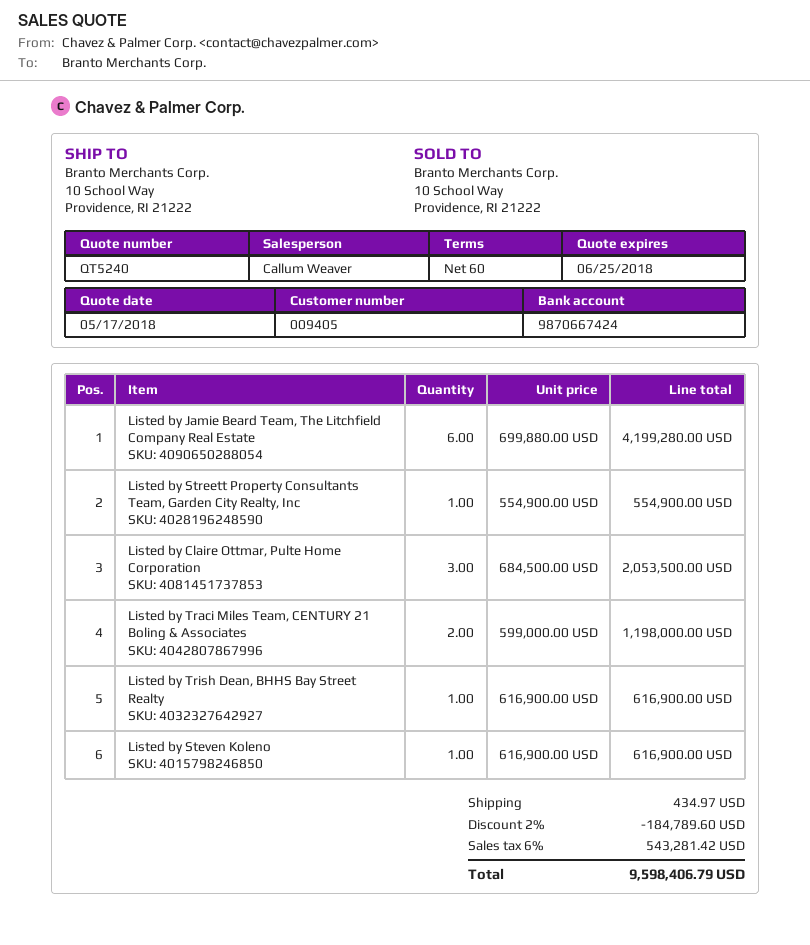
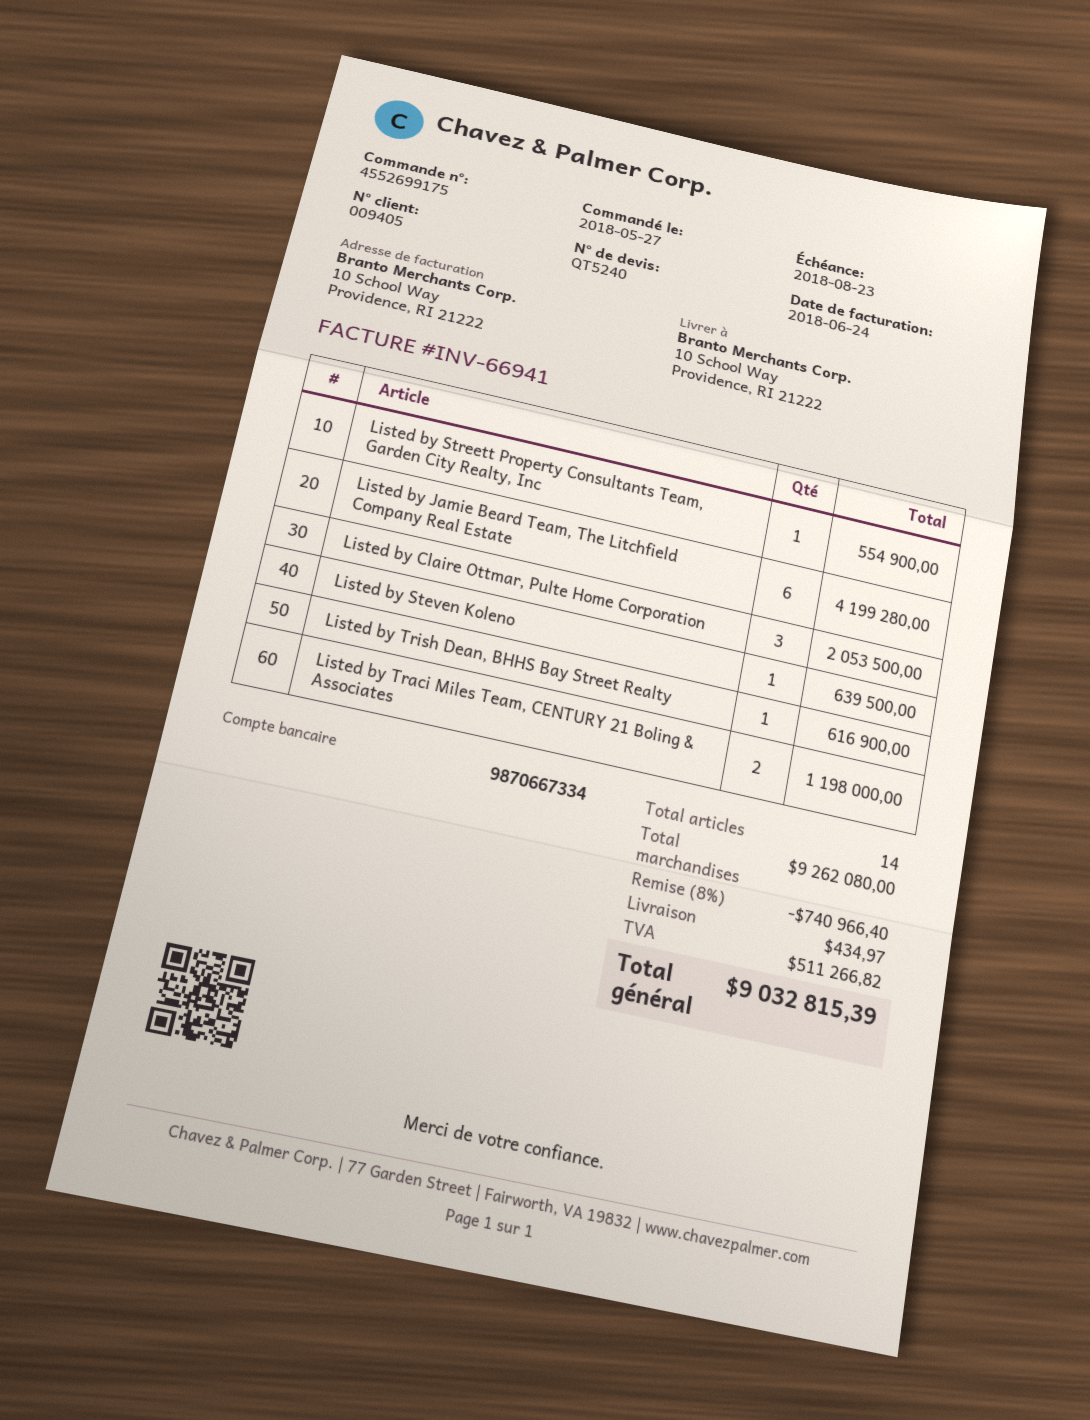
bank account: 9870667424 -> 9870667334
Listed by Steven Koleno: 1 for 616900.00 -> 1 for 639500.00
discount: 2% = 184789.60 -> 8% = 740966.40
tax: 543281.42 -> 511266.82
total: 9598406.79 -> 9032815.39

